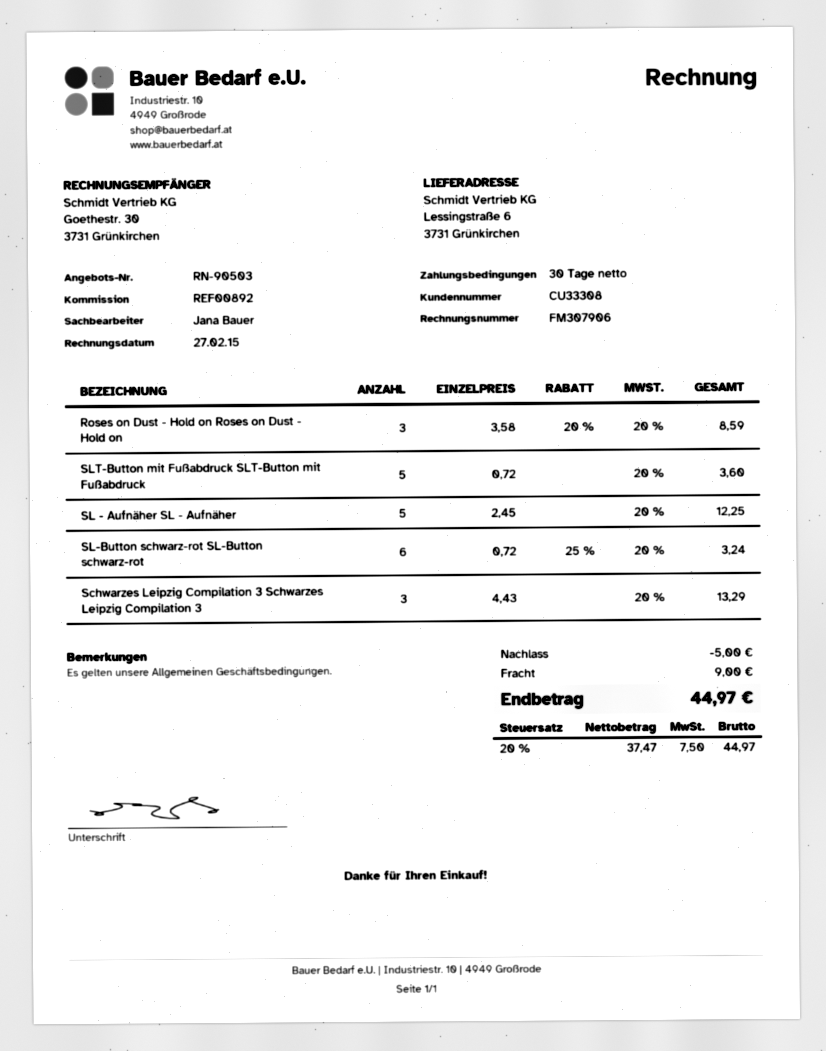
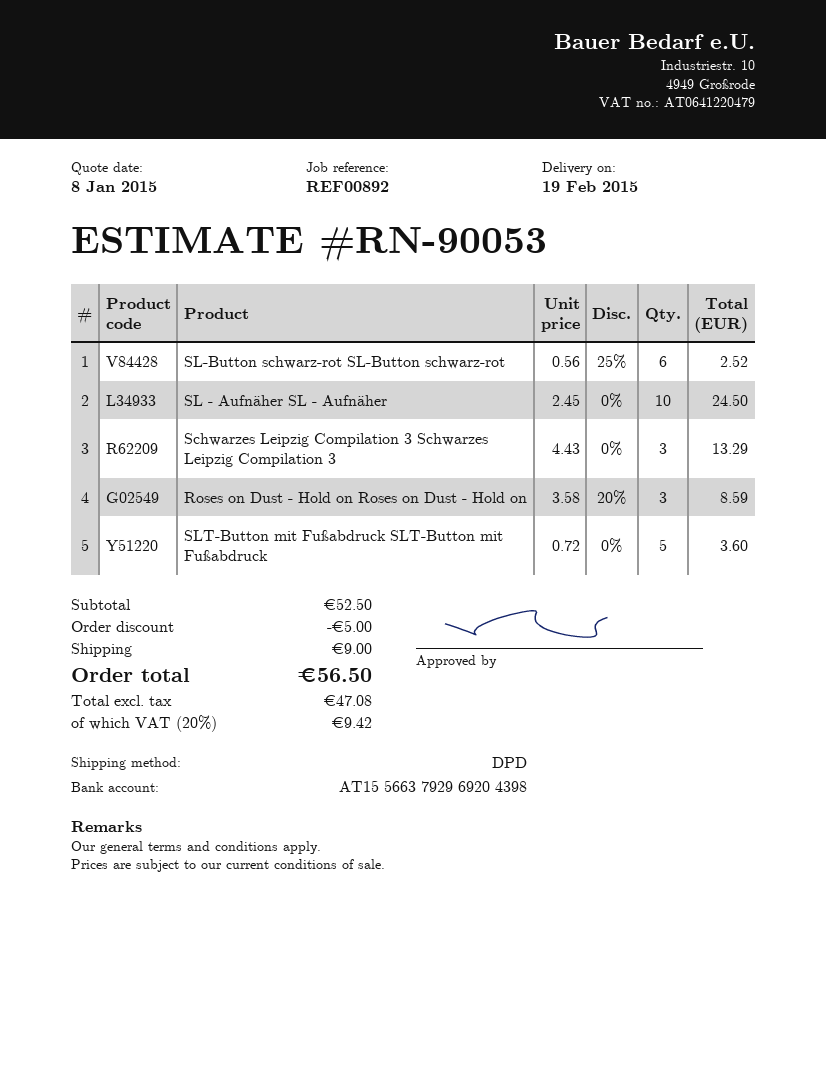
quote number: RN-90503 -> RN-90053
SL - Aufnäher SL - Aufnäher: 5 x 2.45 = 12.25 -> 10 x 2.45 = 24.50
SL-Button schwarz-rot SL-Button schwarz-rot: 6 x 0.72 - 25% = 3.24 -> 6 x 0.56 - 25% = 2.52
net: 37.47 -> 47.08
tax: 20% = 7.50 -> 20% = 9.42
total: 44.97 -> 56.50

